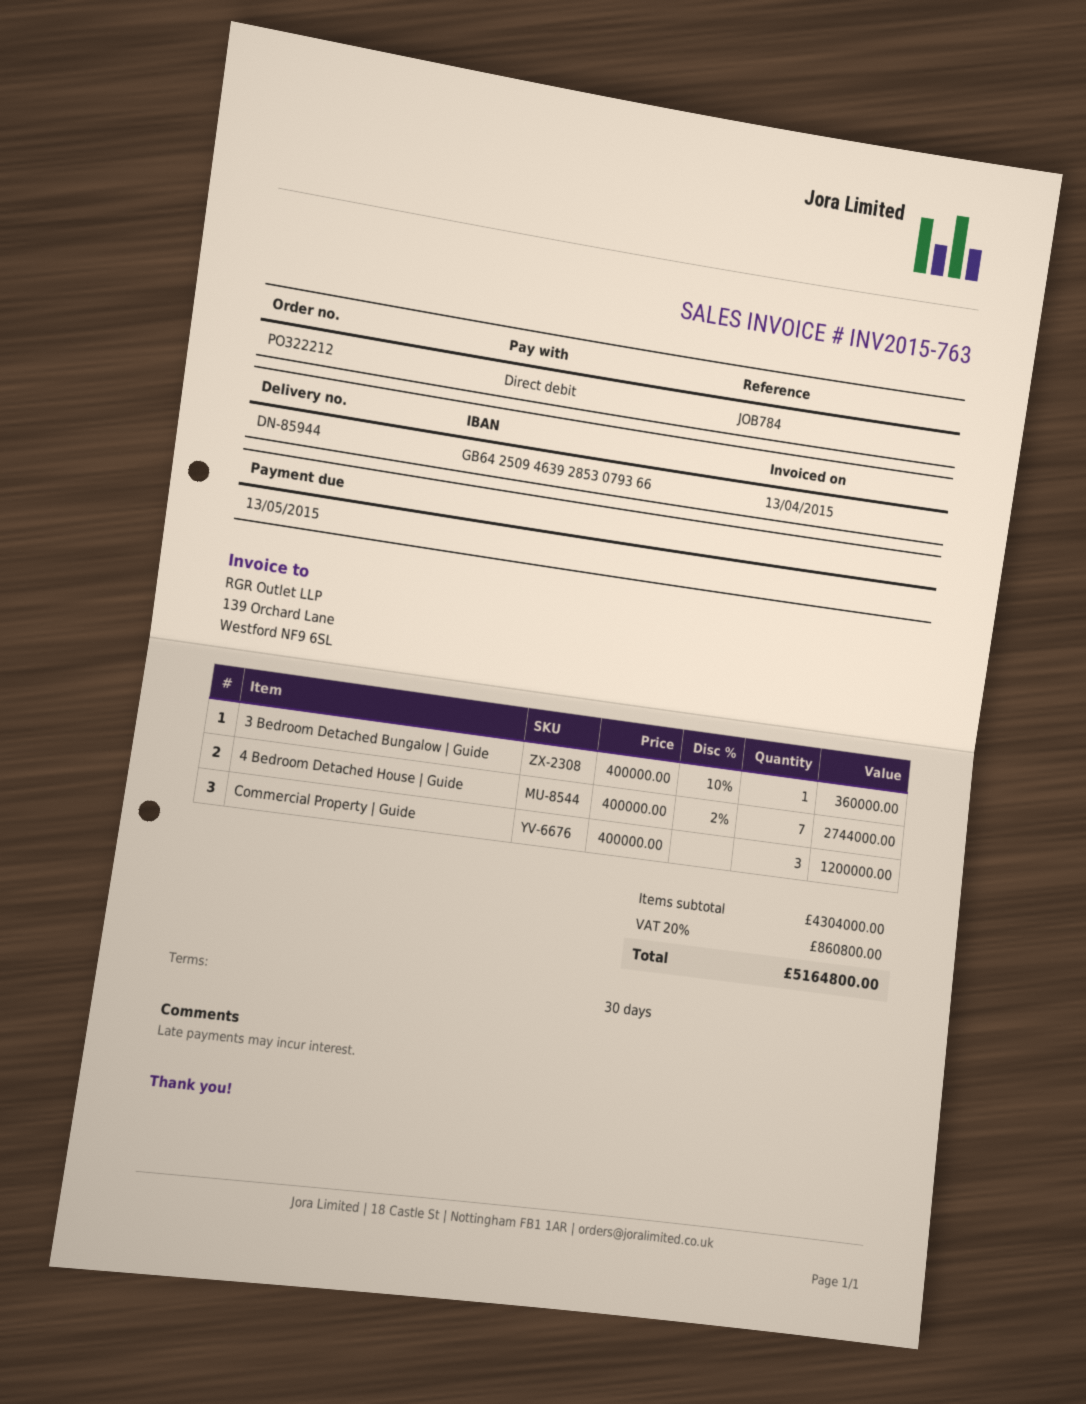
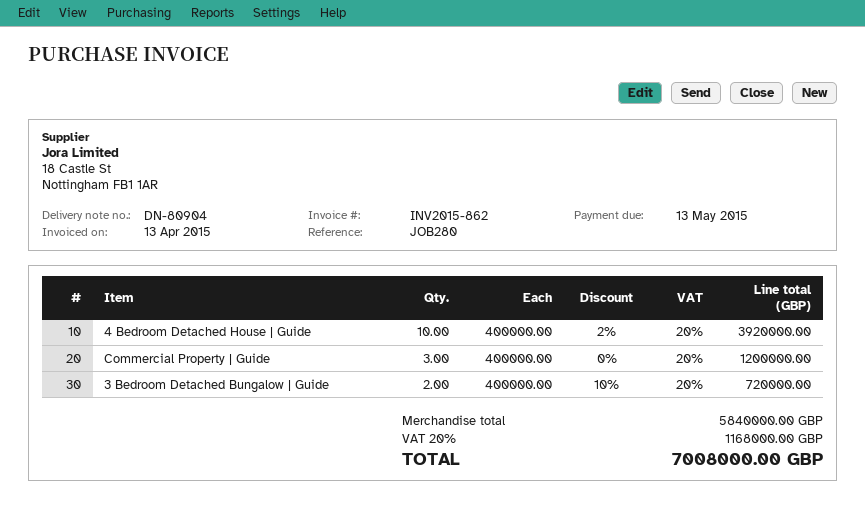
delivery note number: DN-85944 -> DN-80904
invoice number: INV2015-763 -> INV2015-862
reference: JOB784 -> JOB280
3 Bedroom Detached Bungalow | Guide: 1 x 400000.00 - 10% = 360000.00 -> 2 x 400000.00 - 10% = 720000.00
4 Bedroom Detached House | Guide: 7 x 400000.00 - 2% = 2744000.00 -> 10 x 400000.00 - 2% = 3920000.00
subtotal: 4304000.00 -> 5840000.00
tax: 20% = 860800.00 -> 20% = 1168000.00
total: 5164800.00 -> 7008000.00

